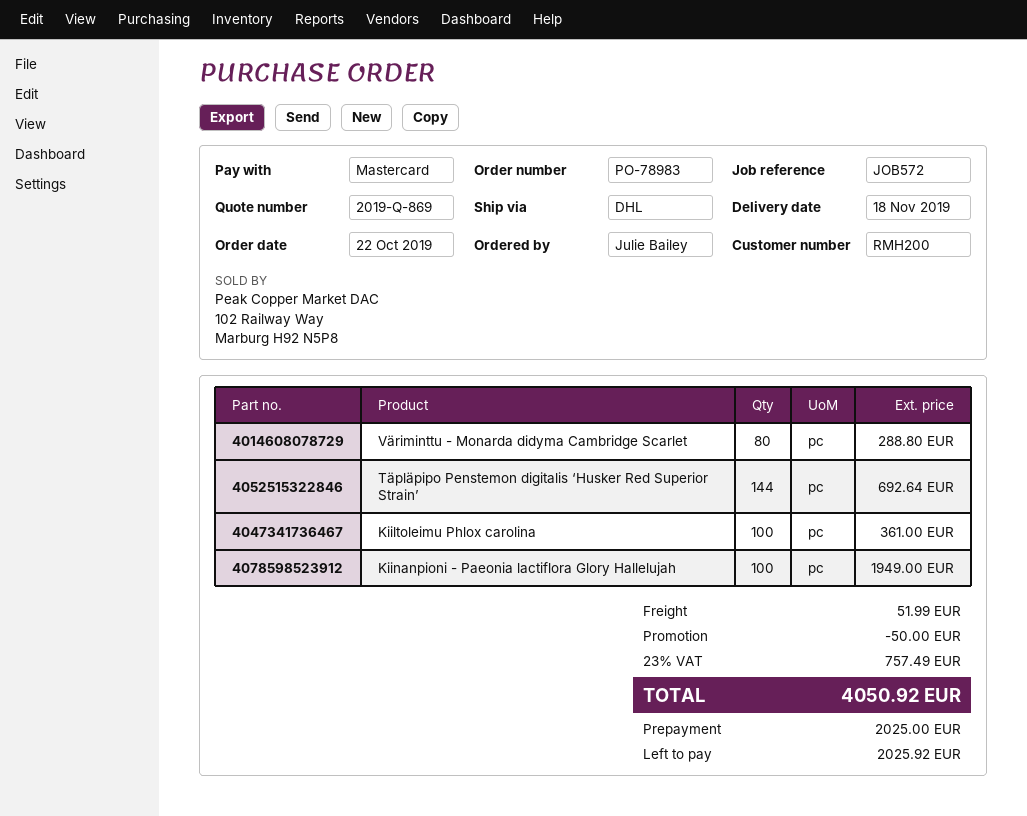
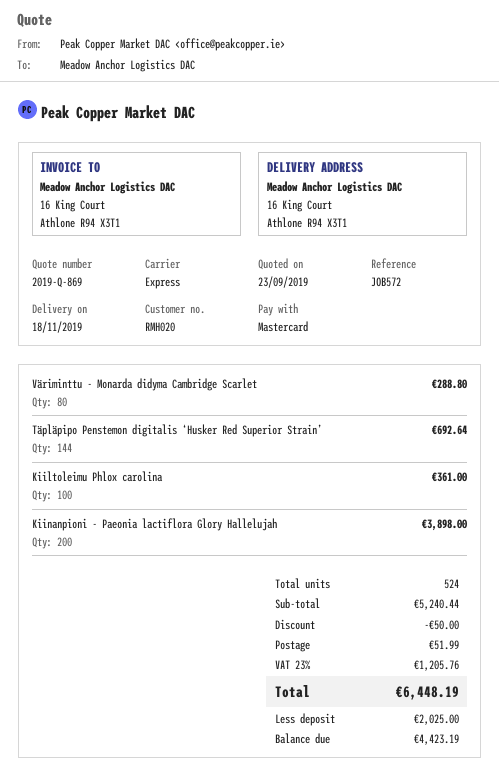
customer number: RMH200 -> RMH020
shipping method: DHL -> express
Kiinanpioni - Paeonia lactiflora Glory Hallelujah: 100 for 1949.00 -> 200 for 3898.00
tax: 23% = 757.49 -> 23% = 1205.76
total: 4050.92 -> 6448.19
balance: 2025.92 -> 4423.19

